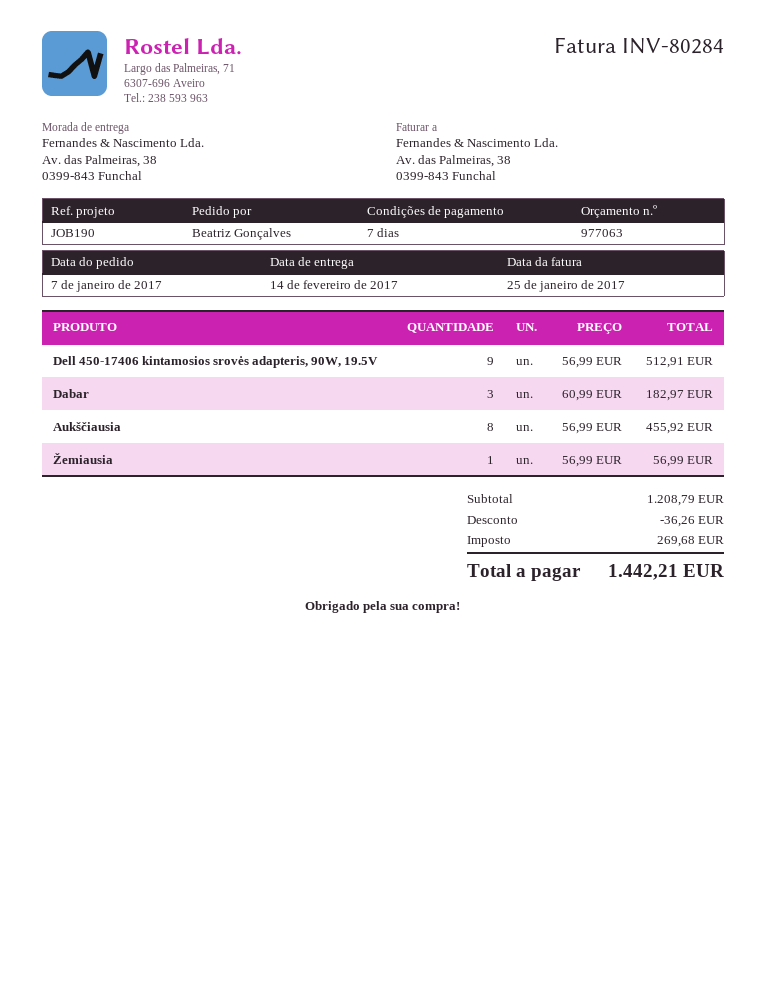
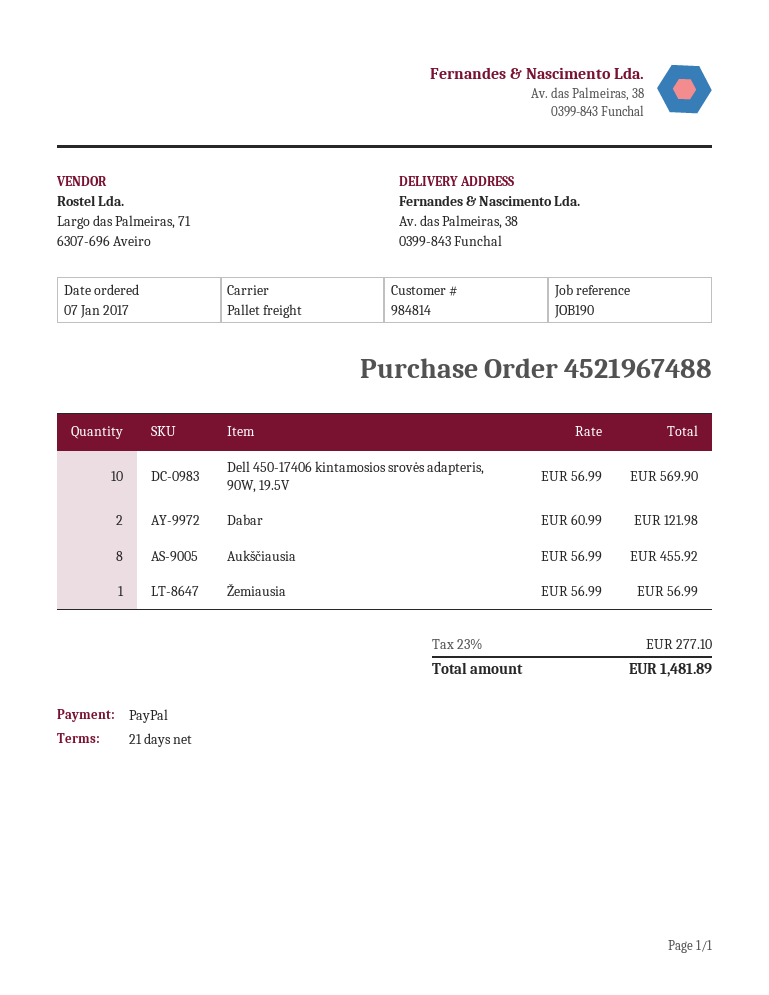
payment terms: 7 days -> 21 days
Dell 450-17406 kintamosios srovės adapteris, 90W, 19.5V: 9 x 56.99 = 512.91 -> 10 x 56.99 = 569.90
Dabar: 3 x 60.99 = 182.97 -> 2 x 60.99 = 121.98
discount: 36.26 -> none
tax: 269.68 -> 277.10
total: 1442.21 -> 1481.89

